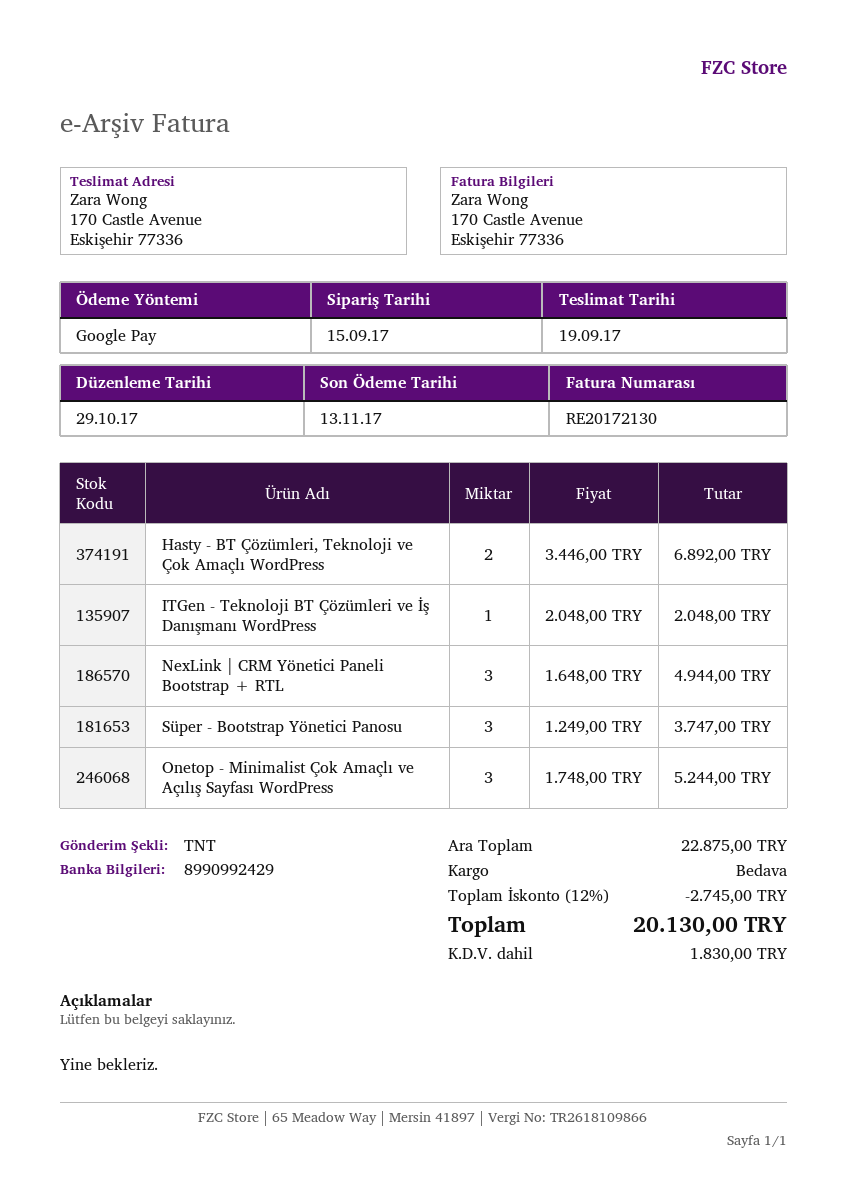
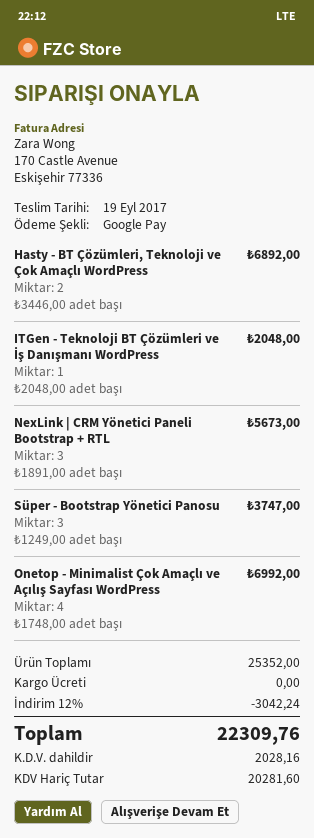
NexLink | CRM Yönetici Paneli Bootstrap + RTL: 3 x 1648.00 = 4944.00 -> 3 x 1891.00 = 5673.00
Onetop - Minimalist Çok Amaçlı ve Açılış Sayfası WordPress: 3 x 1748.00 = 5244.00 -> 4 x 1748.00 = 6992.00
subtotal: 22875.00 -> 25352.00
discount: 12% = 2745.00 -> 12% = 3042.24
tax: 1830.00 -> 2028.16
total: 20130.00 -> 22309.76

